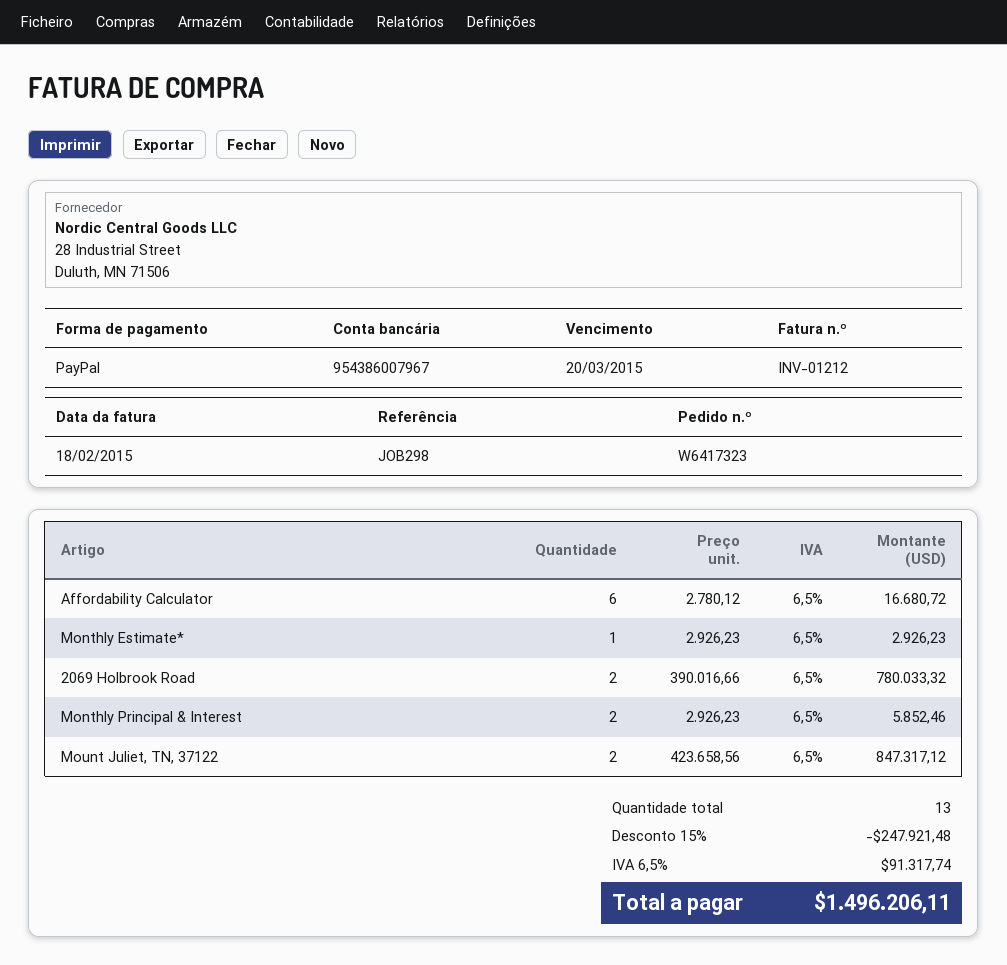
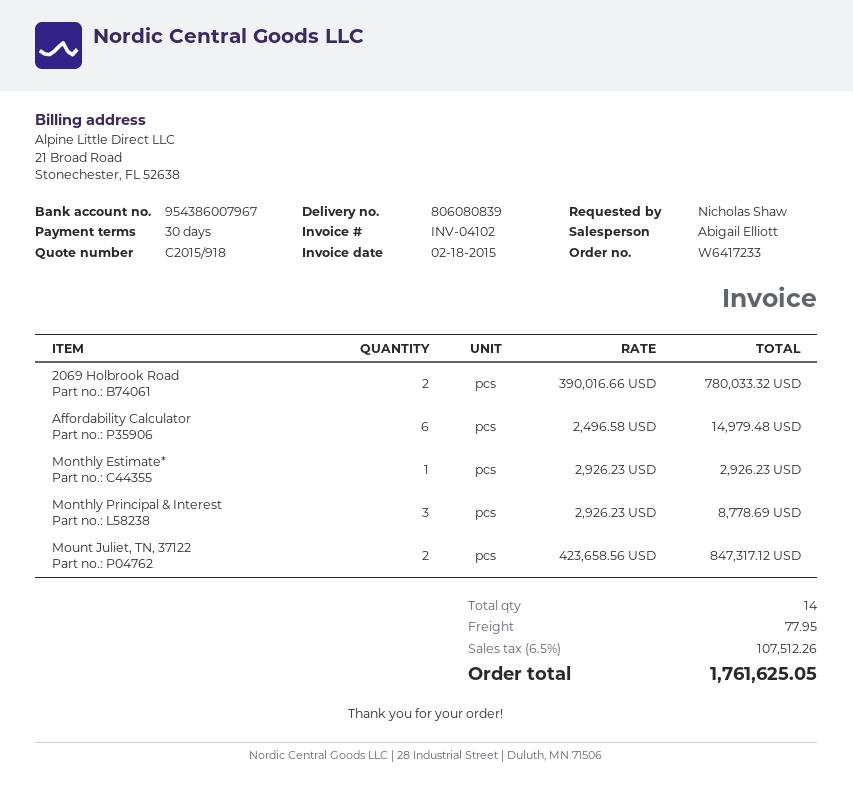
order number: W6417323 -> W6417233
invoice number: INV-01212 -> INV-04102
Affordability Calculator: 6 x 2780.12 = 16680.72 -> 6 x 2496.58 = 14979.48
Monthly Principal & Interest: 2 x 2926.23 = 5852.46 -> 3 x 2926.23 = 8778.69
total quantity: 13 -> 14
discount: 15% = 247921.48 -> none
shipping: none -> 77.95
tax: 6.5% = 91317.74 -> 6.5% = 107512.26
total: 1496206.11 -> 1761625.05

